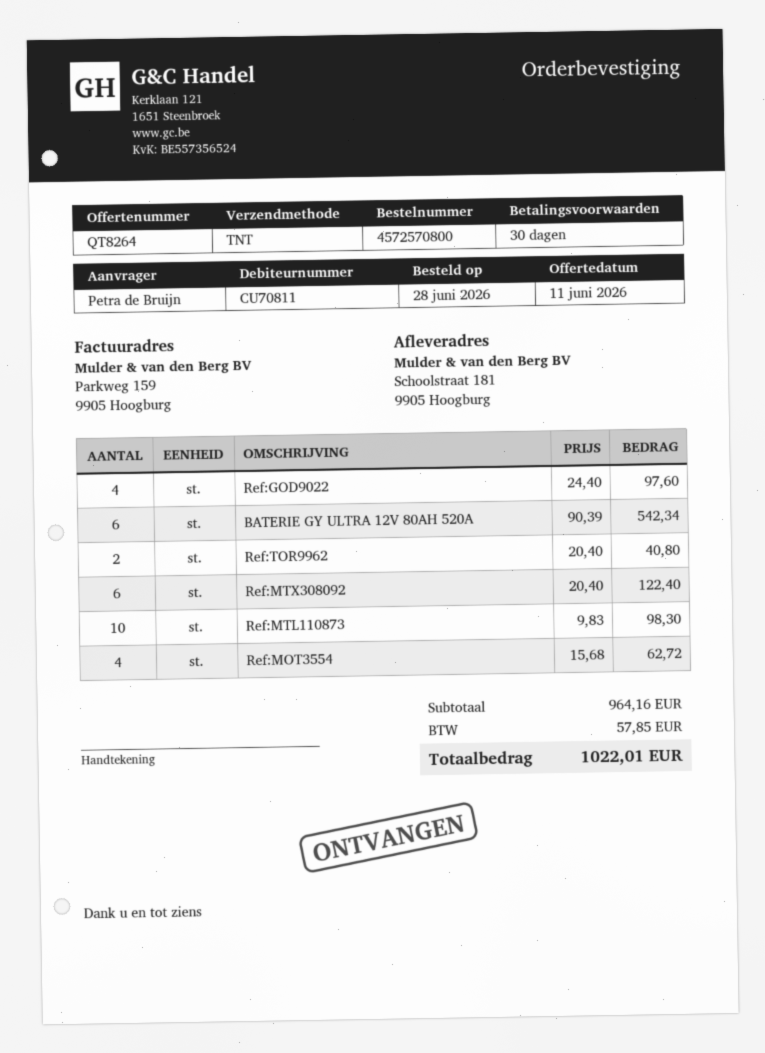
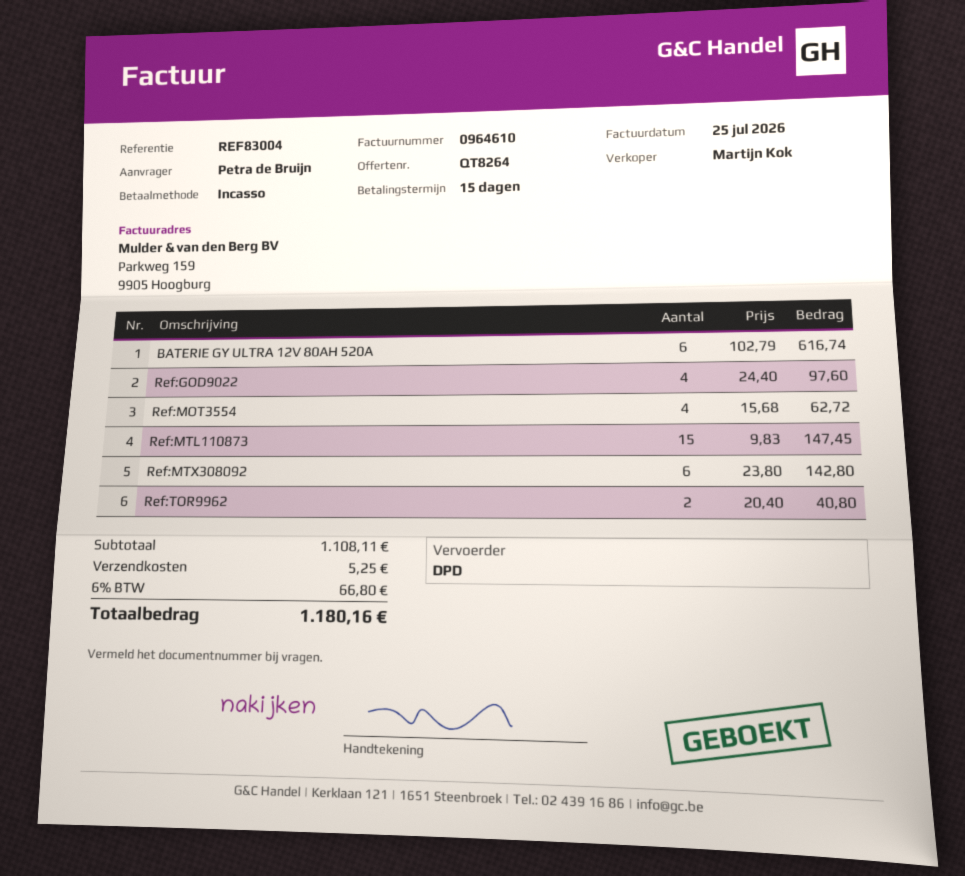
payment terms: 30 days -> 15 days
shipping method: TNT -> DPD
BATERIE GY ULTRA 12V 80AH 520A: 6 x 90.39 = 542.34 -> 6 x 102.79 = 616.74
Ref:MTX308092: 6 x 20.40 = 122.40 -> 6 x 23.80 = 142.80
Ref:MTL110873: 10 x 9.83 = 98.30 -> 15 x 9.83 = 147.45
subtotal: 964.16 -> 1108.11
shipping: none -> 5.25
tax: 57.85 -> 66.80
total: 1022.01 -> 1180.16

